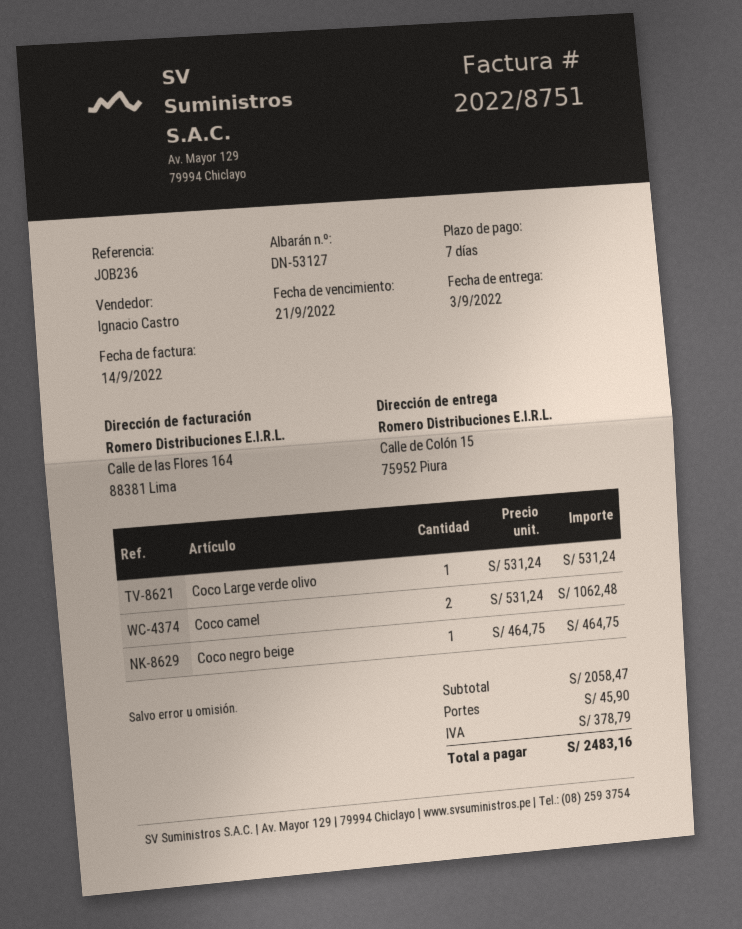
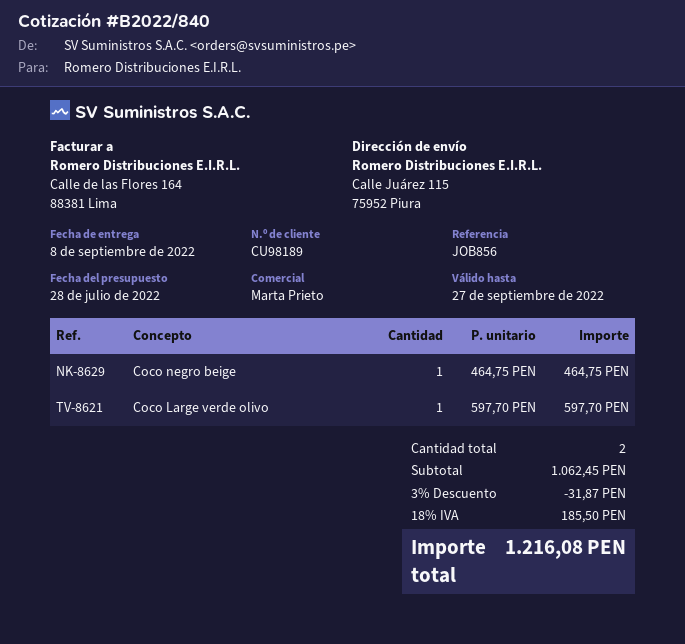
delivery date: 2022-09-03 -> 2022-09-08
reference: JOB236 -> JOB856
sales rep: Ignacio Castro -> Marta Prieto
ship to: Calle de Colón 15, 75952 Piura -> Calle Juárez 115, 75952 Piura
Coco Large verde olivo: 1 x 531.24 = 531.24 -> 1 x 597.70 = 597.70
Coco camel: 2 x 531.24 = 1062.48 -> none
subtotal: 2058.47 -> 1062.45
discount: none -> 3% = 31.87
shipping: 45.90 -> none
tax: 378.79 -> 185.50
total: 2483.16 -> 1216.08

